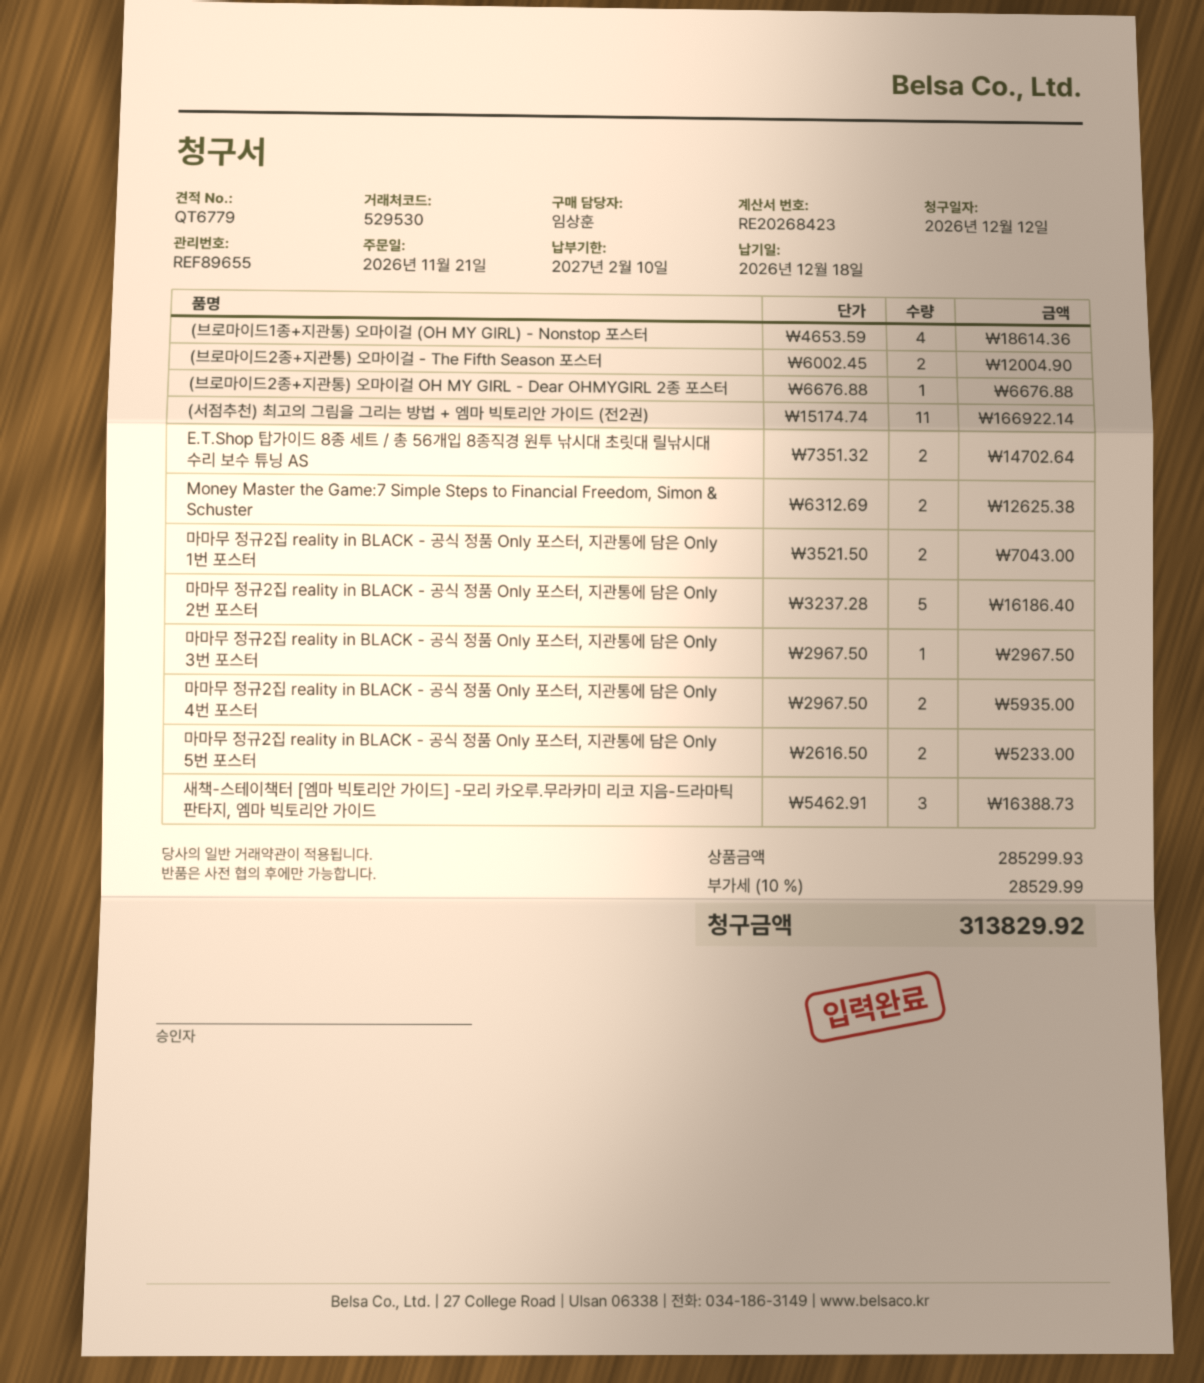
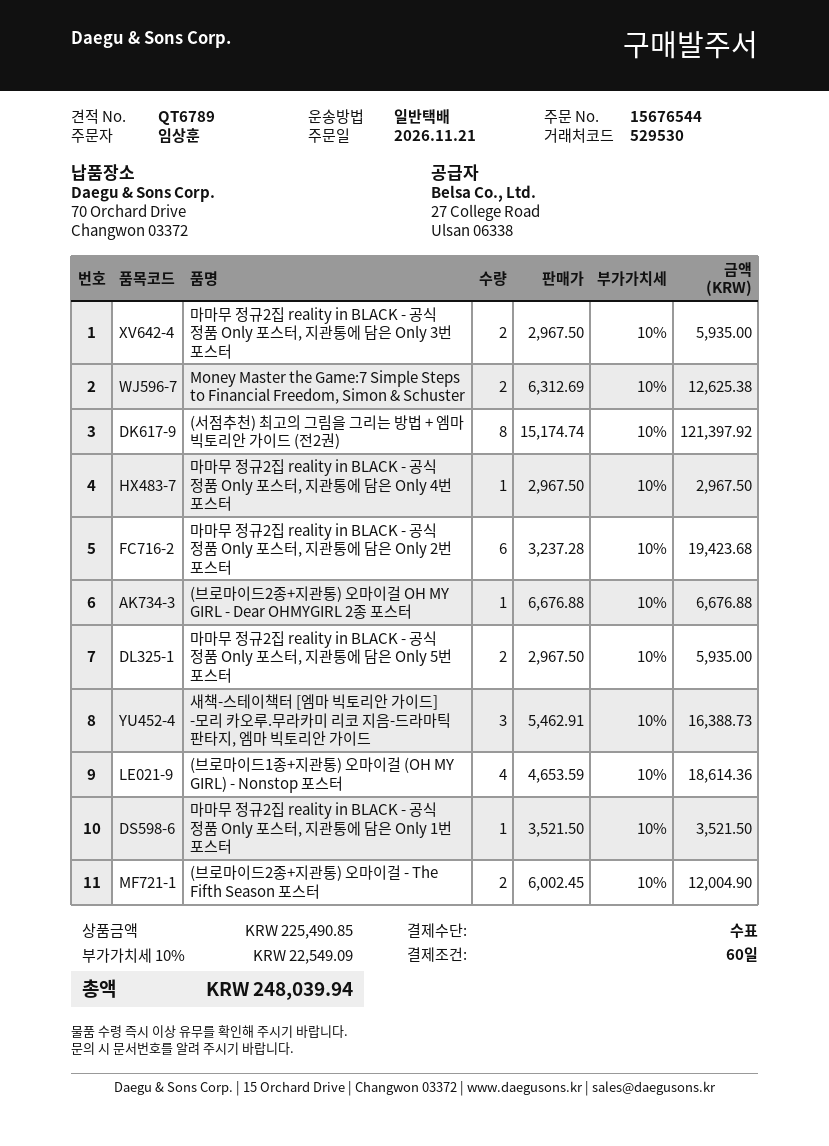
quote number: QT6779 -> QT6789
(서점추천) 최고의 그림을 그리는 방법 + 엠마 빅토리안 가이드 (전2권): 11 x 15174.74 = 166922.14 -> 8 x 15174.74 = 121397.92
E.T.Shop 탑가이드 8종 세트 / 총 56개입 8종직경 원투 낚시대 초릿대 릴낚시대 수리 보수 튜닝 AS: 2 x 7351.32 = 14702.64 -> none
마마무 정규2집 reality in BLACK - 공식 정품 Only 포스터, 지관통에 담은 Only 1번 포스터: 2 x 3521.50 = 7043.00 -> 1 x 3521.50 = 3521.50
마마무 정규2집 reality in BLACK - 공식 정품 Only 포스터, 지관통에 담은 Only 2번 포스터: 5 x 3237.28 = 16186.40 -> 6 x 3237.28 = 19423.68
마마무 정규2집 reality in BLACK - 공식 정품 Only 포스터, 지관통에 담은 Only 3번 포스터: 1 x 2967.50 = 2967.50 -> 2 x 2967.50 = 5935.00
마마무 정규2집 reality in BLACK - 공식 정품 Only 포스터, 지관통에 담은 Only 4번 포스터: 2 x 2967.50 = 5935.00 -> 1 x 2967.50 = 2967.50
마마무 정규2집 reality in BLACK - 공식 정품 Only 포스터, 지관통에 담은 Only 5번 포스터: 2 x 2616.50 = 5233.00 -> 2 x 2967.50 = 5935.00
subtotal: 285299.93 -> 225490.85
tax: 10% = 28529.99 -> 10% = 22549.09
total: 313829.92 -> 248039.94

